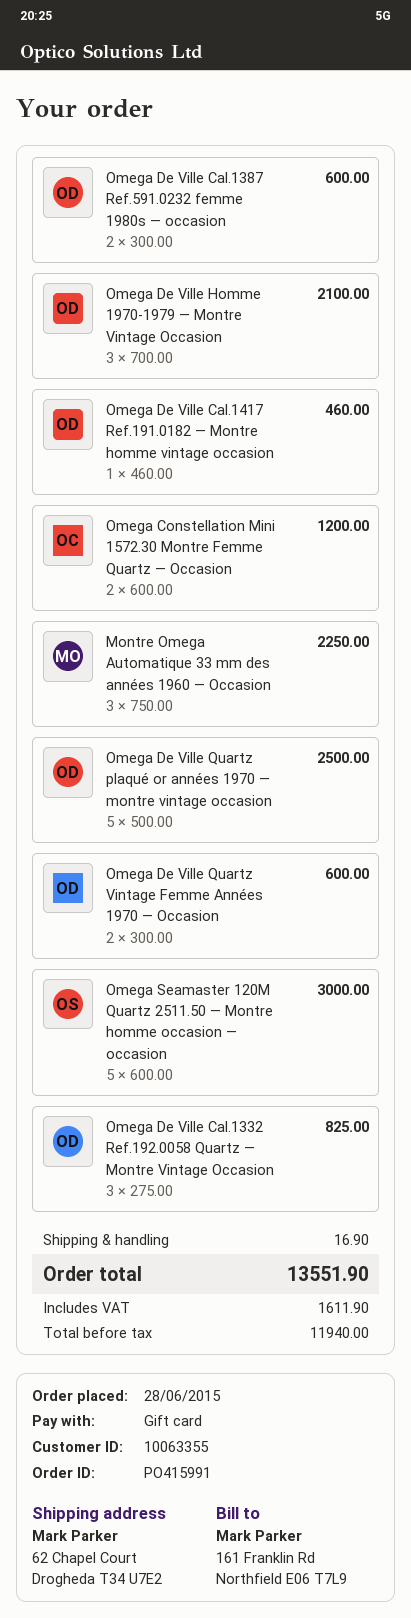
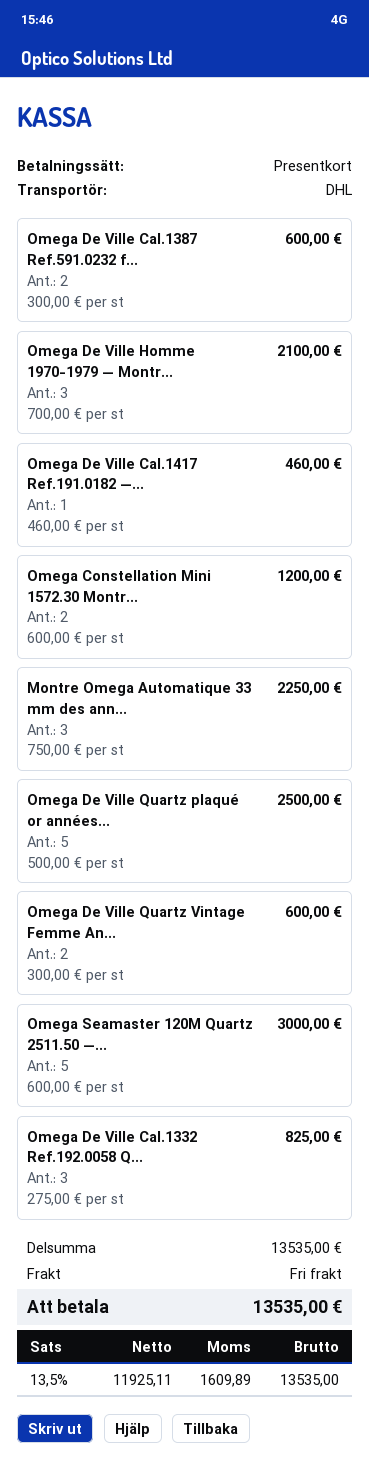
shipping: 16.90 -> 0.00
net: 11940.00 -> 11925.11
tax: 1611.90 -> 1609.89
total: 13551.90 -> 13535.00

